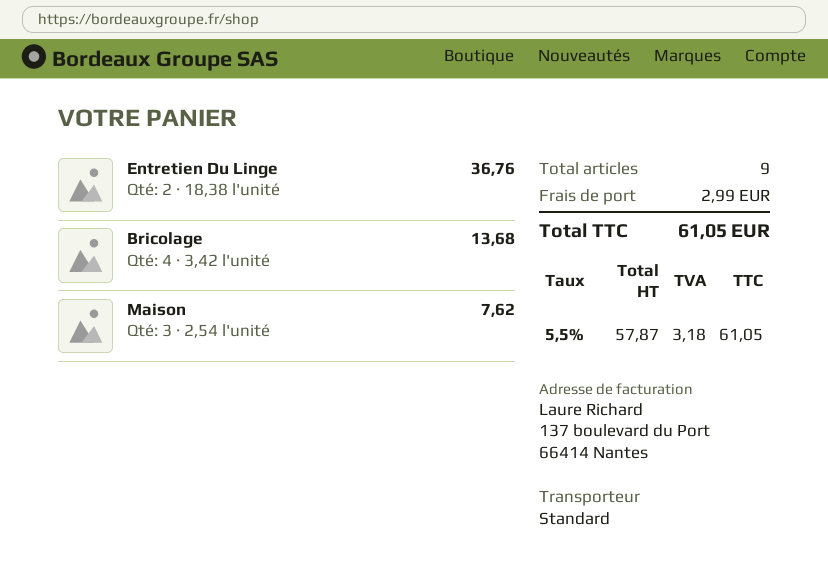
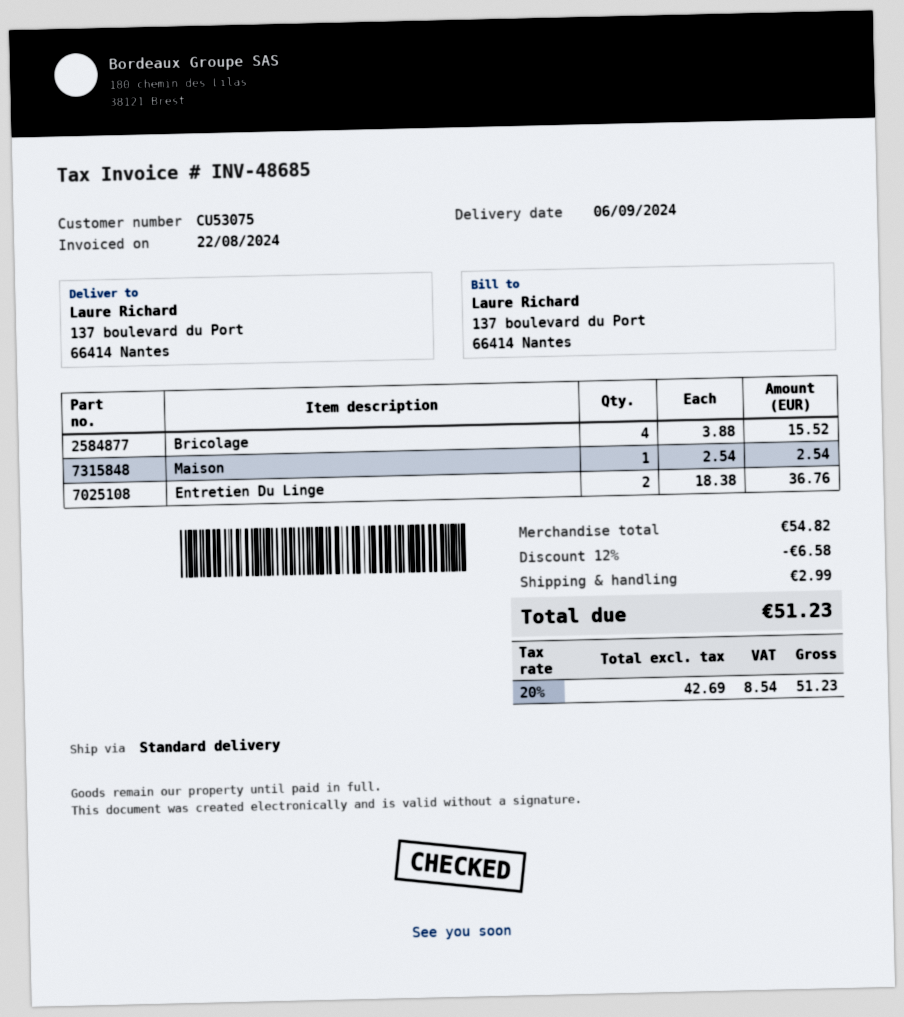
Bricolage: 4 x 3.42 = 13.68 -> 4 x 3.88 = 15.52
Maison: 3 x 2.54 = 7.62 -> 1 x 2.54 = 2.54
discount: none -> 12% = 6.58
net: 57.87 -> 42.69
tax: 5.5% = 3.18 -> 20% = 8.54
total: 61.05 -> 51.23

